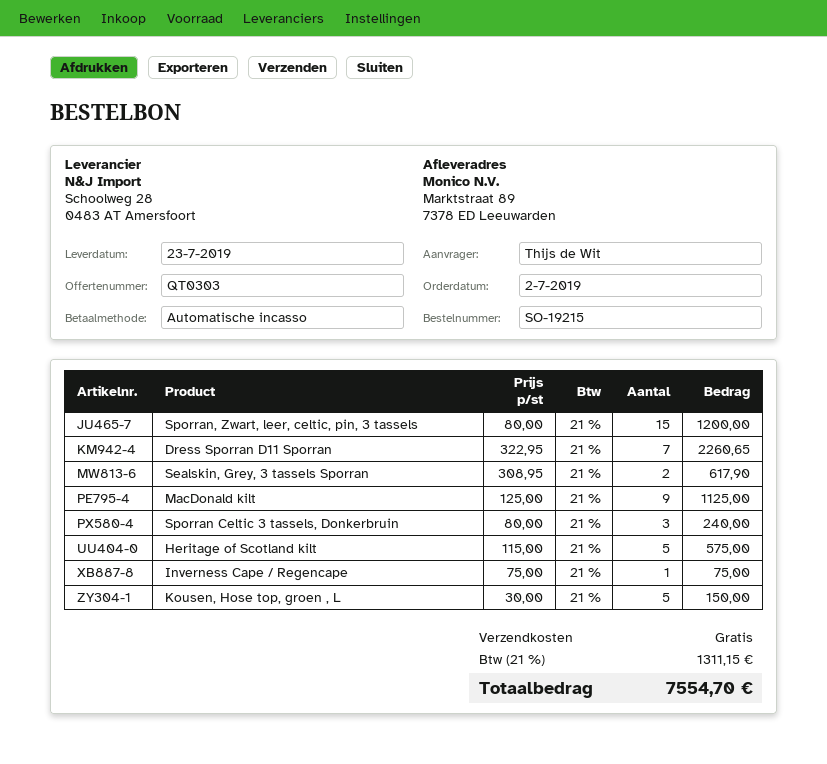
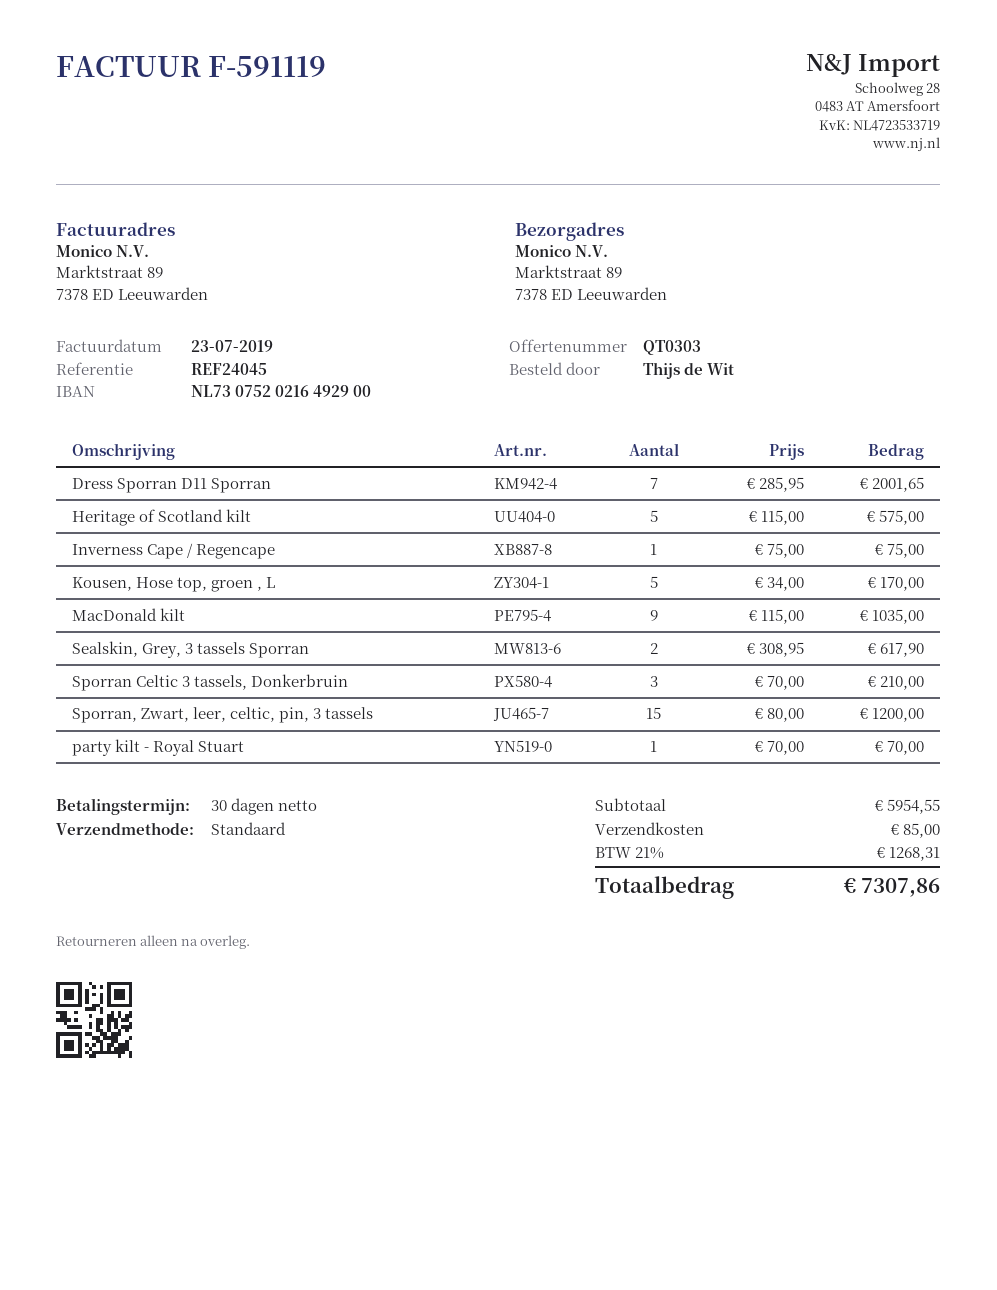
Dress Sporran D11 Sporran: 7 x 322.95 = 2260.65 -> 7 x 285.95 = 2001.65
MacDonald kilt: 9 x 125.00 = 1125.00 -> 9 x 115.00 = 1035.00
Sporran Celtic 3 tassels, Donkerbruin: 3 x 80.00 = 240.00 -> 3 x 70.00 = 210.00
Kousen, Hose top, groen , L: 5 x 30.00 = 150.00 -> 5 x 34.00 = 170.00
party kilt - Royal Stuart: none -> 1 x 70.00 = 70.00
shipping: 0.00 -> 85.00
tax: 21% = 1311.15 -> 21% = 1268.31
total: 7554.70 -> 7307.86

